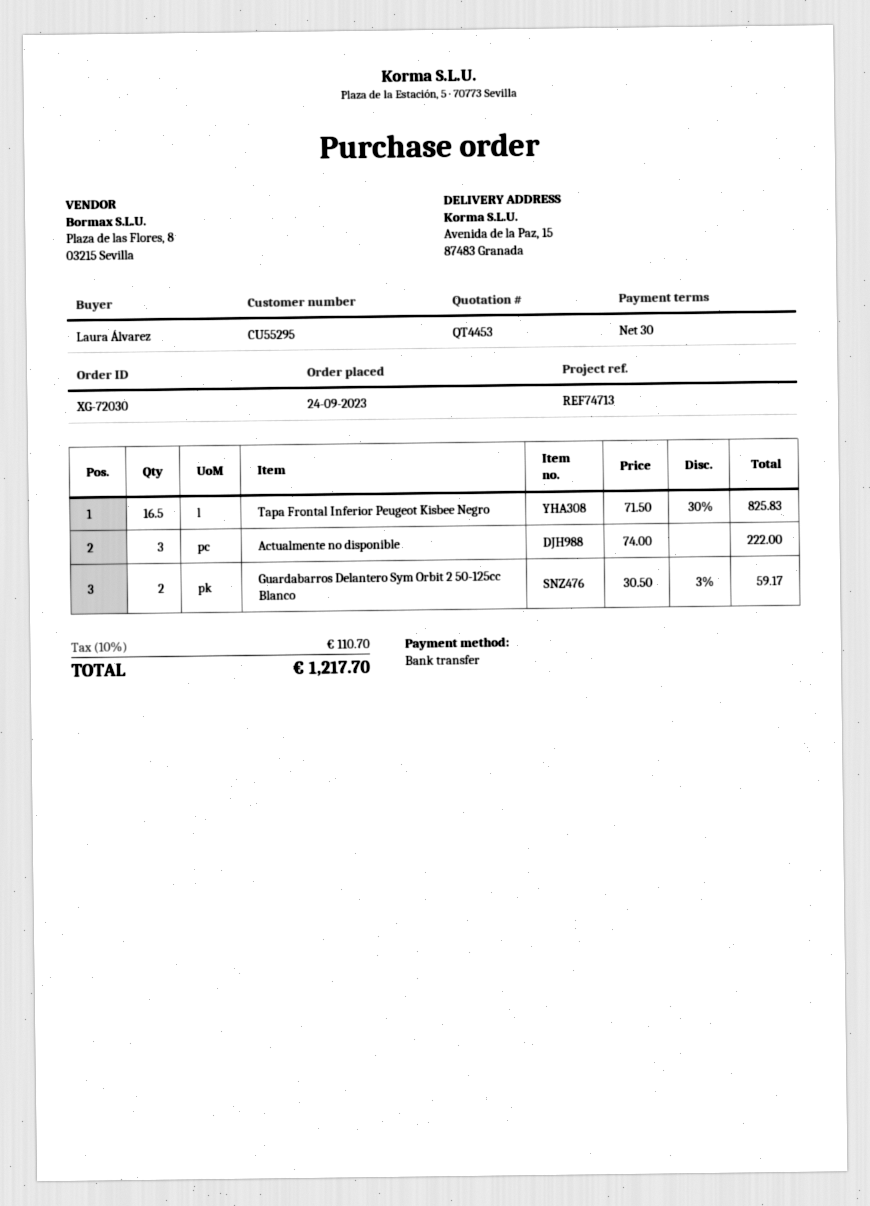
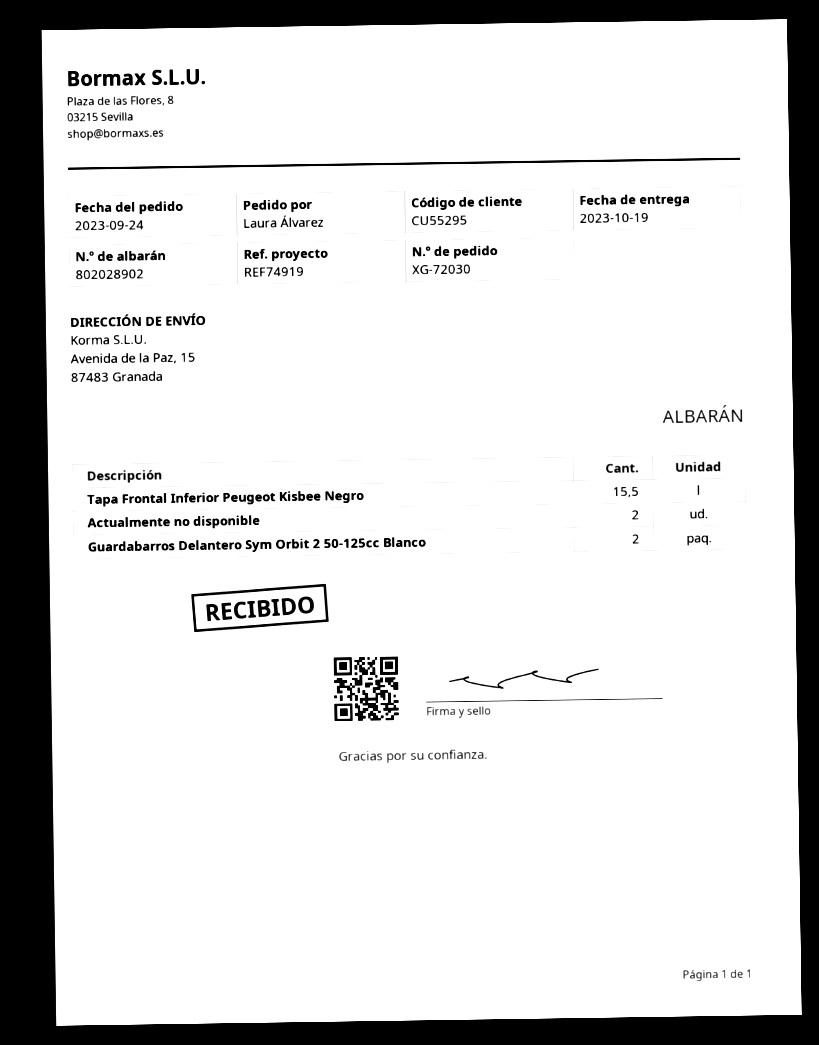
reference: REF74713 -> REF74919
Tapa Frontal Inferior Peugeot Kisbee Negro: 16.5 -> 15.5
Actualmente no disponible: 3 -> 2

